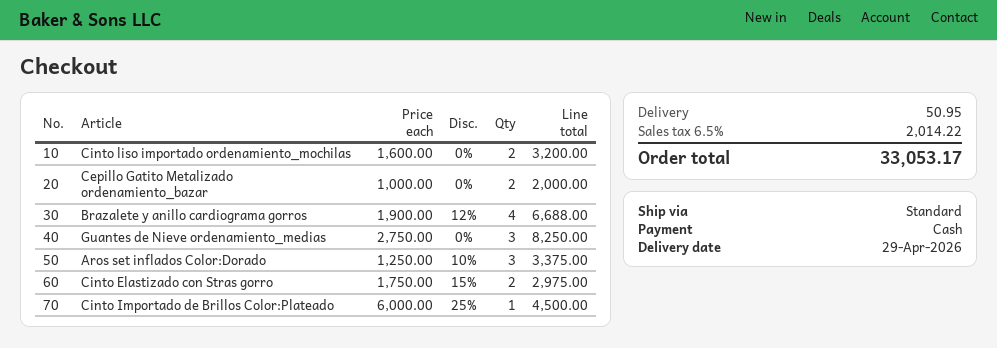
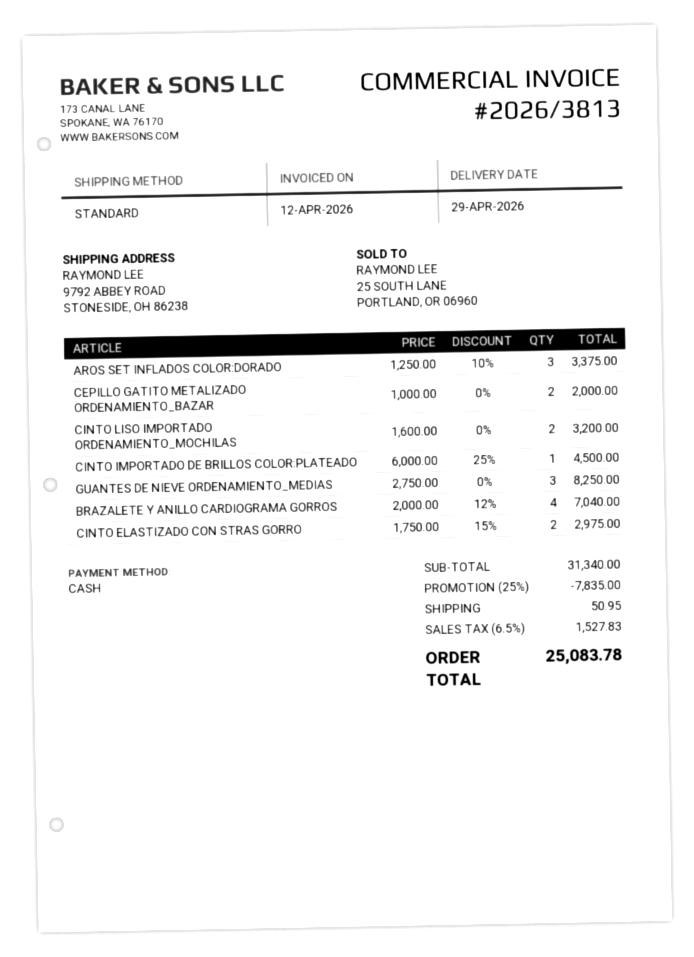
Brazalete y anillo cardiograma gorros: 4 x 1900.00 - 12% = 6688.00 -> 4 x 2000.00 - 12% = 7040.00
discount: none -> 25% = 7835.00
tax: 6.5% = 2014.22 -> 6.5% = 1527.83
total: 33053.17 -> 25083.78

